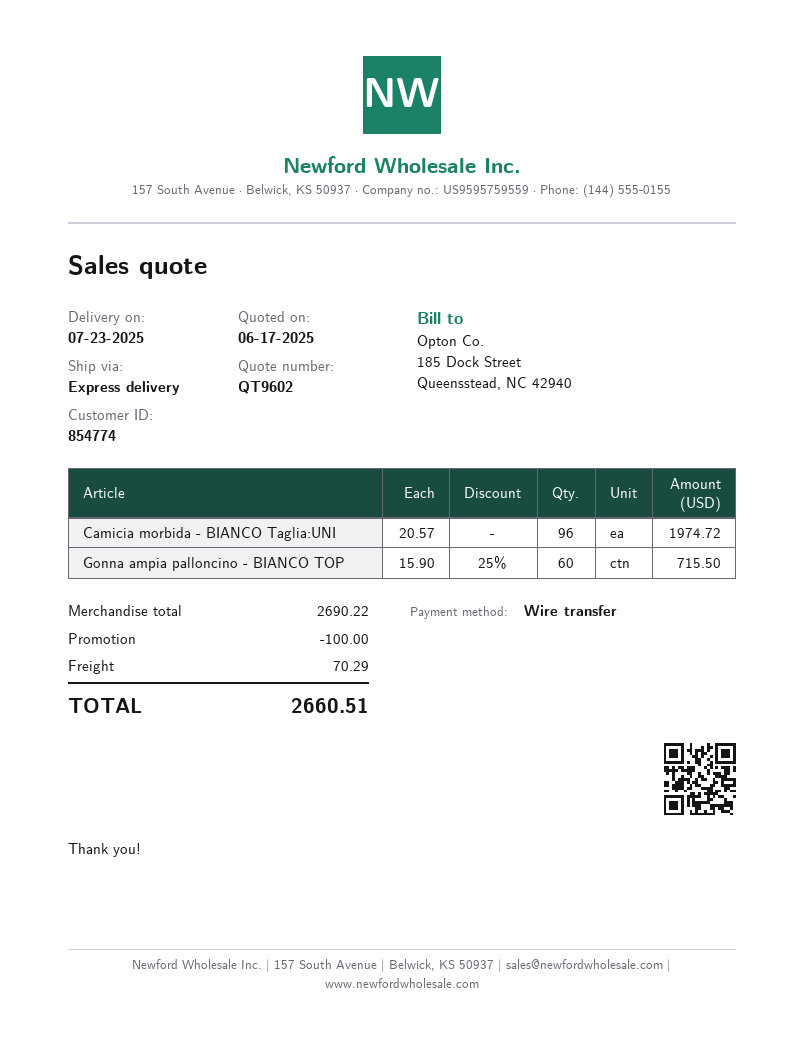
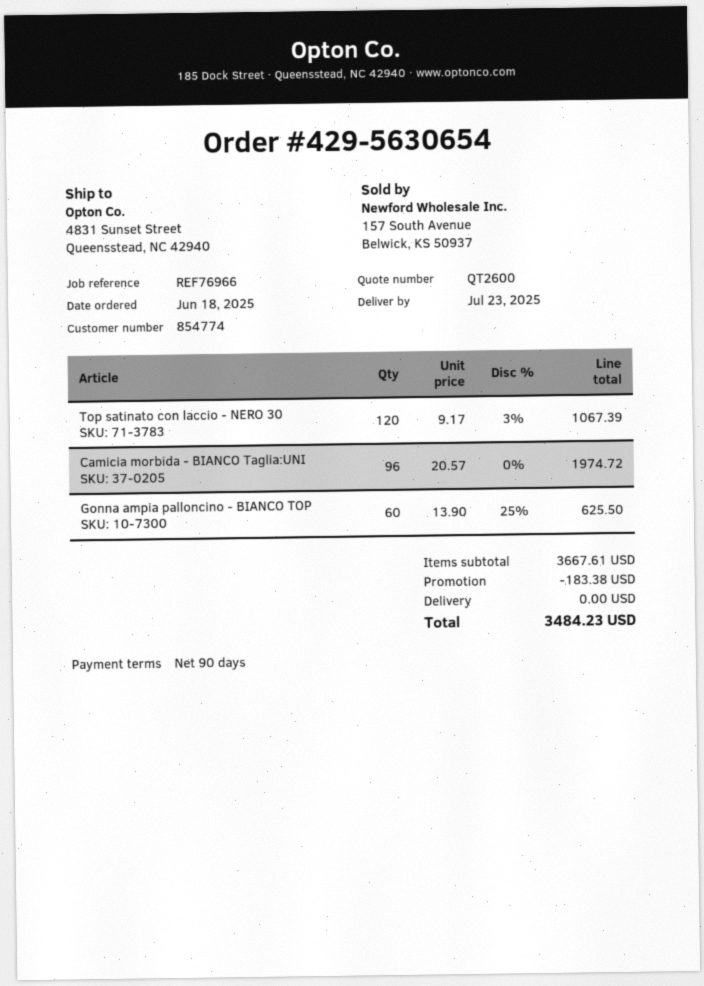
quote number: QT9602 -> QT2600
Gonna ampia palloncino - BIANCO TOP: 60 x 15.90 - 25% = 715.50 -> 60 x 13.90 - 25% = 625.50
Top satinato con laccio - NERO 30: none -> 120 x 9.17 - 3% = 1067.39
subtotal: 2690.22 -> 3667.61
discount: 100.00 -> 183.38
shipping: 70.29 -> 0.00
total: 2660.51 -> 3484.23

